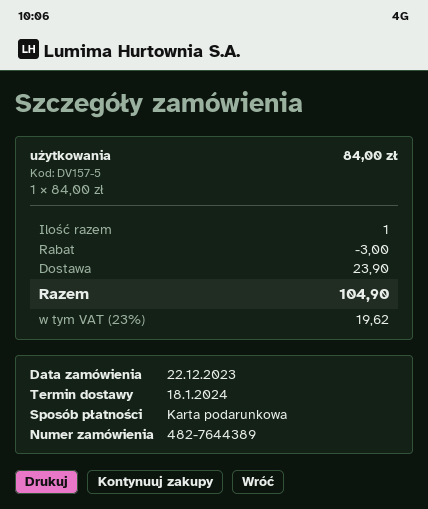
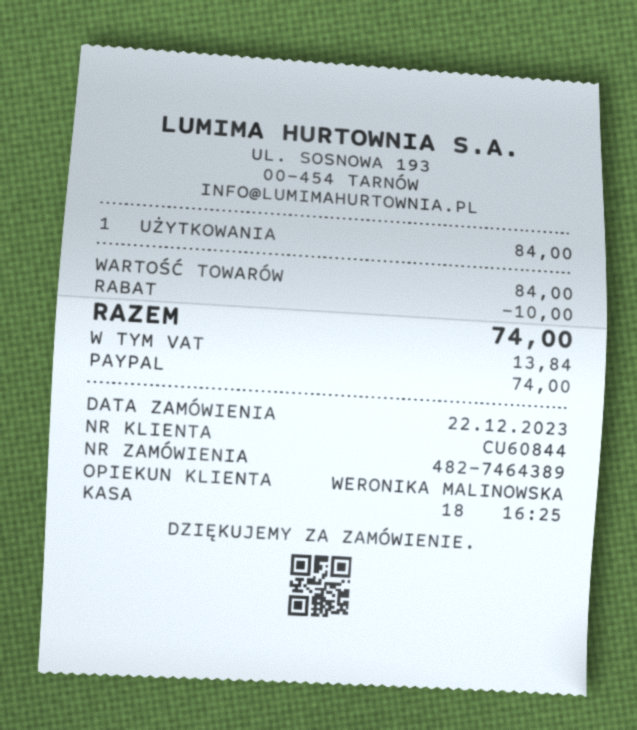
order number: 482-7644389 -> 482-7464389
payment method: gift card -> PayPal
discount: 3.00 -> 10.00
shipping: 23.90 -> none
tax: 19.62 -> 13.84
total: 104.90 -> 74.00

